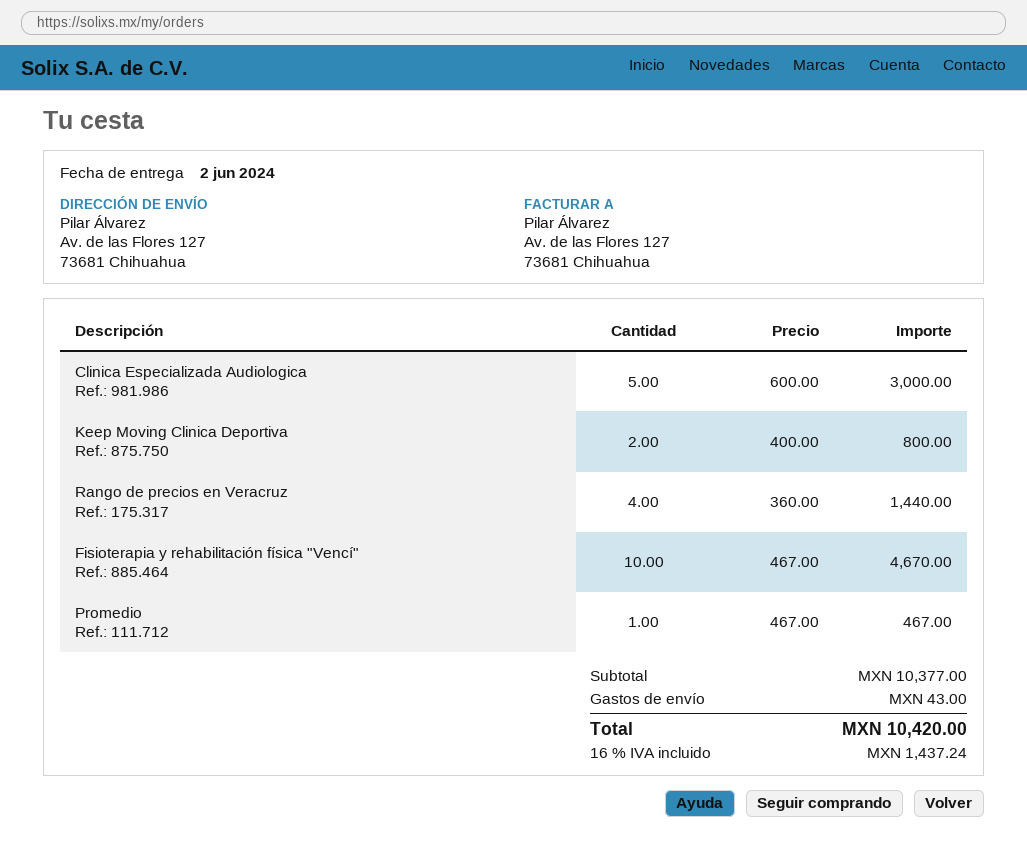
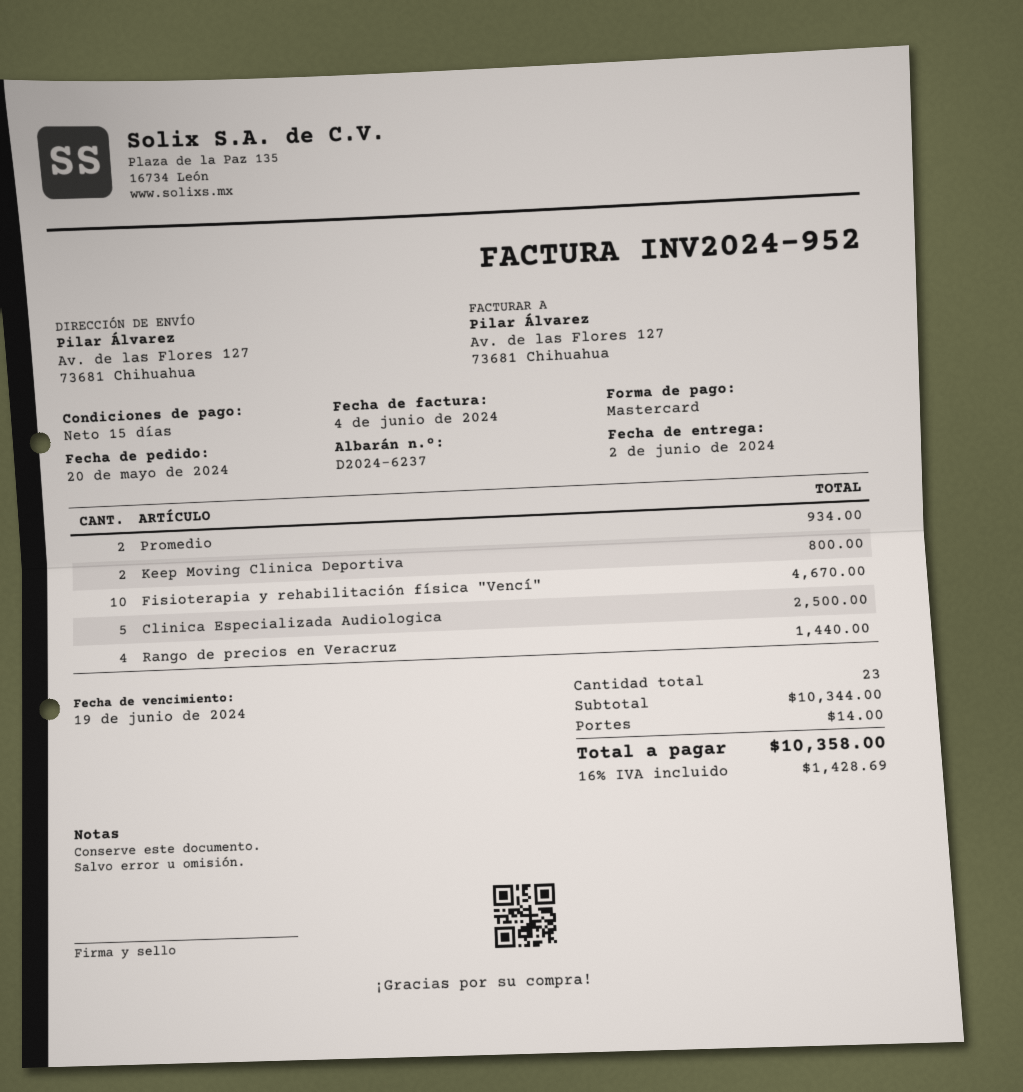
Clinica Especializada Audiologica: 5 for 3000.00 -> 5 for 2500.00
Promedio: 1 for 467.00 -> 2 for 934.00
subtotal: 10377.00 -> 10344.00
shipping: 43.00 -> 14.00
tax: 16% = 1437.24 -> 16% = 1428.69
total: 10420.00 -> 10358.00

